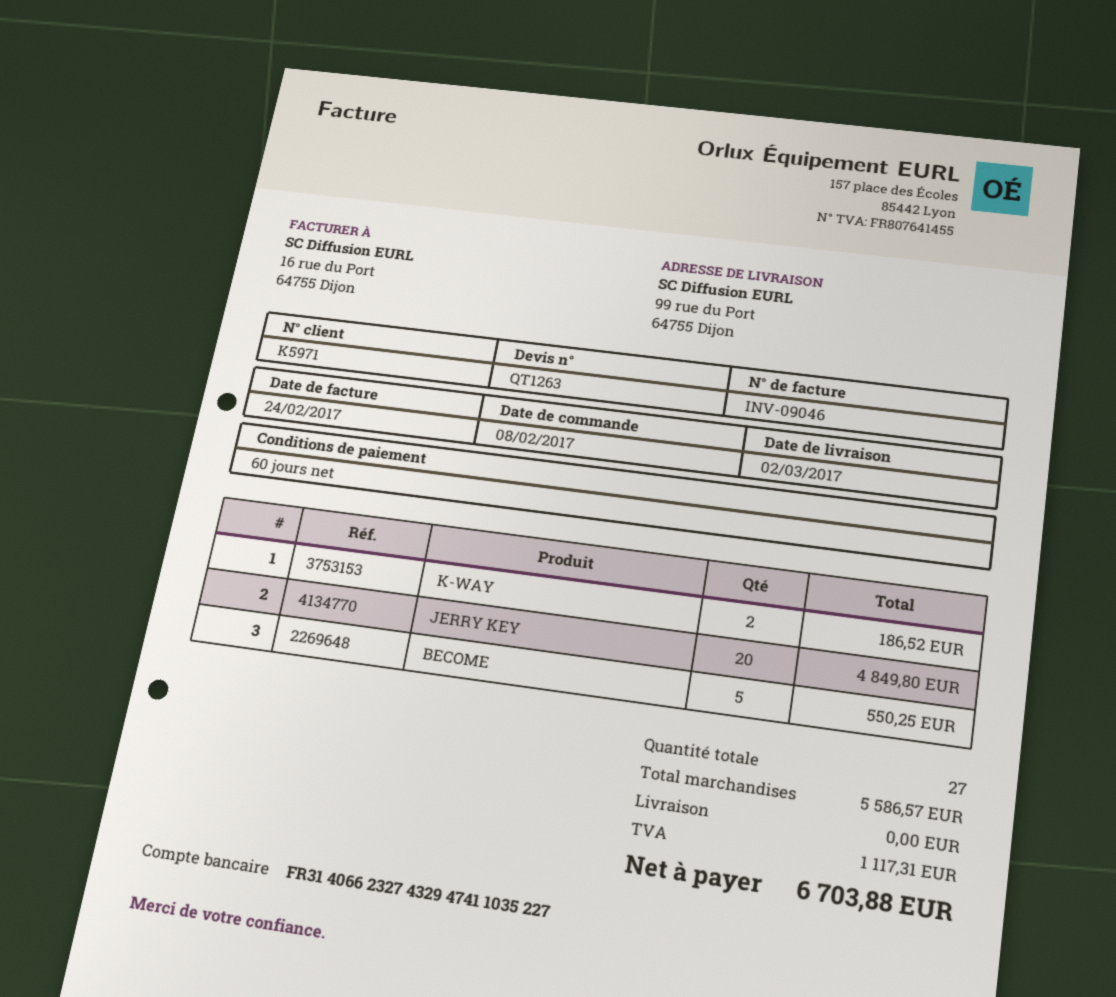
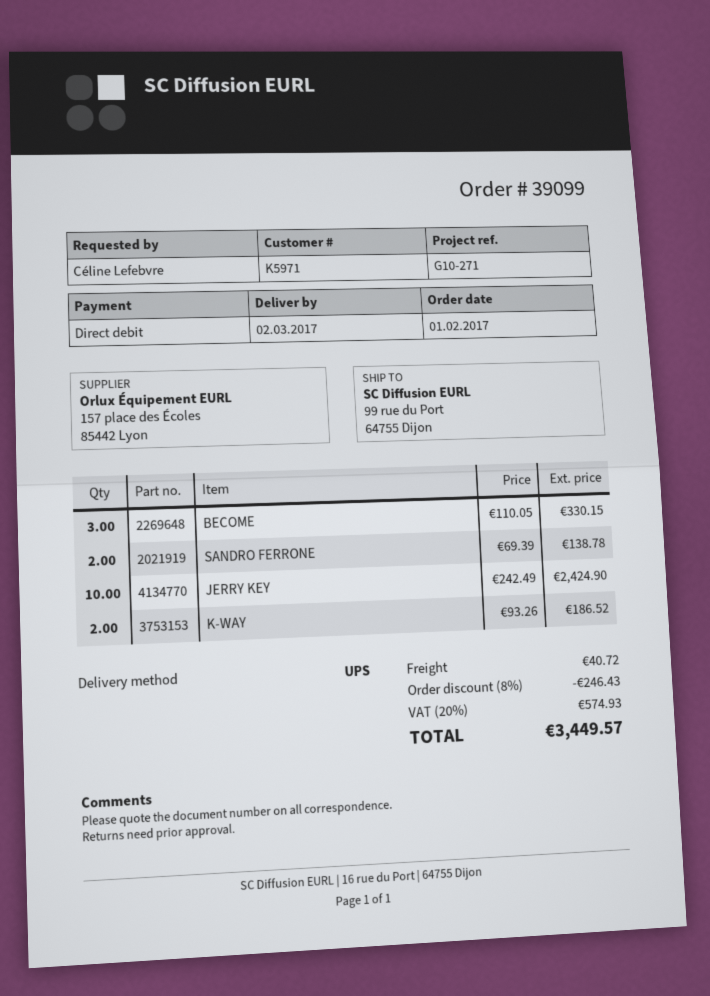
order date: 2017-02-08 -> 2017-02-01
JERRY KEY: 20 for 4849.80 -> 10 for 2424.90
BECOME: 5 for 550.25 -> 3 for 330.15
SANDRO FERRONE: none -> 2 for 138.78
discount: none -> 8% = 246.43
shipping: 0.00 -> 40.72
tax: 1117.31 -> 574.93
total: 6703.88 -> 3449.57

